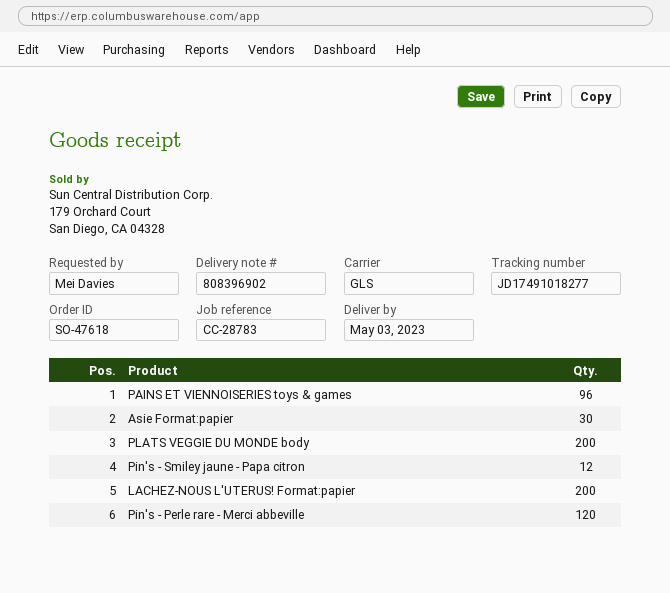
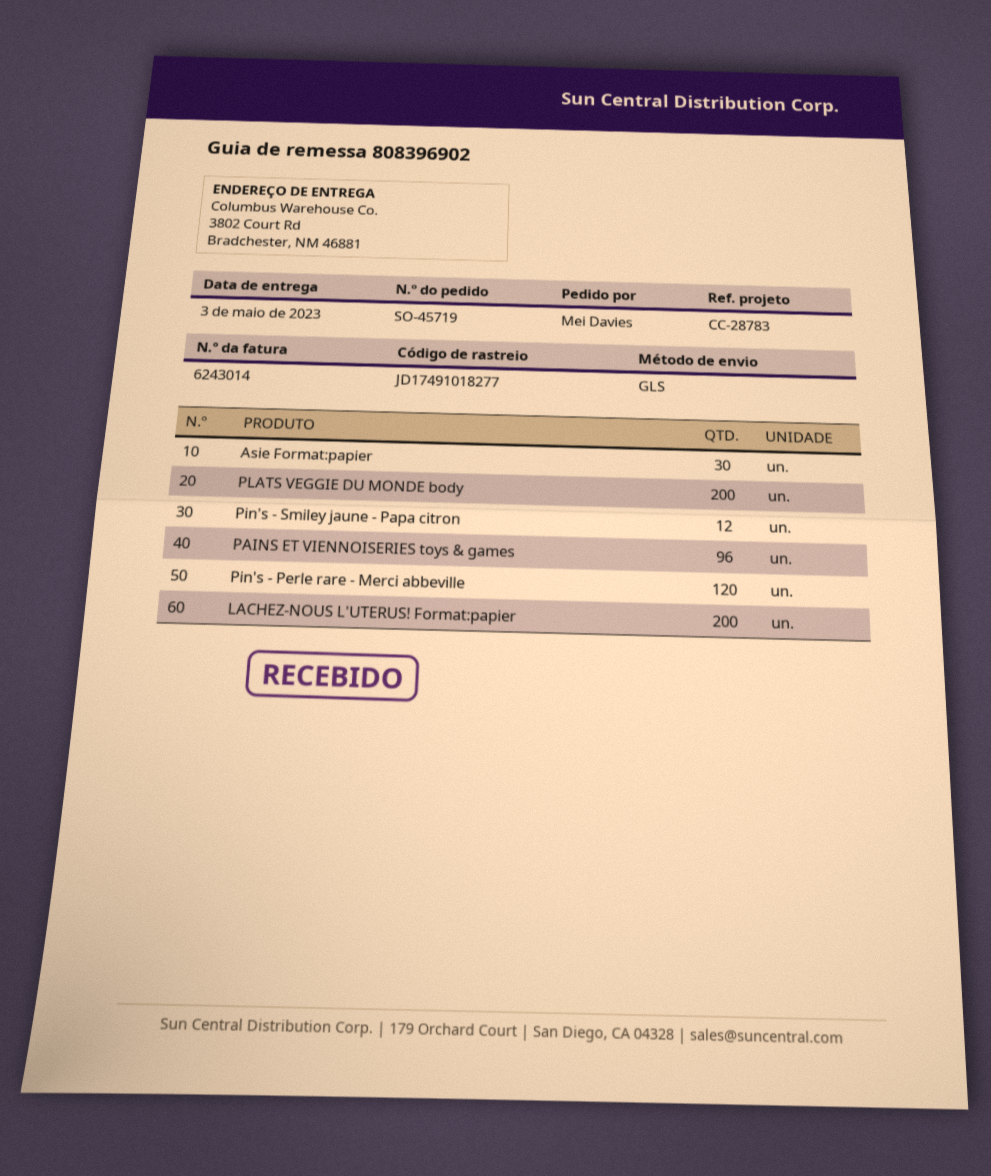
order number: SO-47618 -> SO-45719

